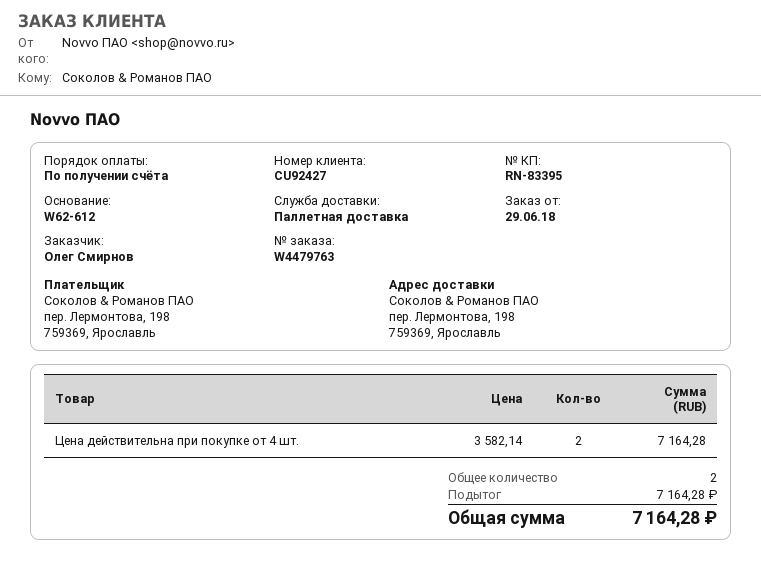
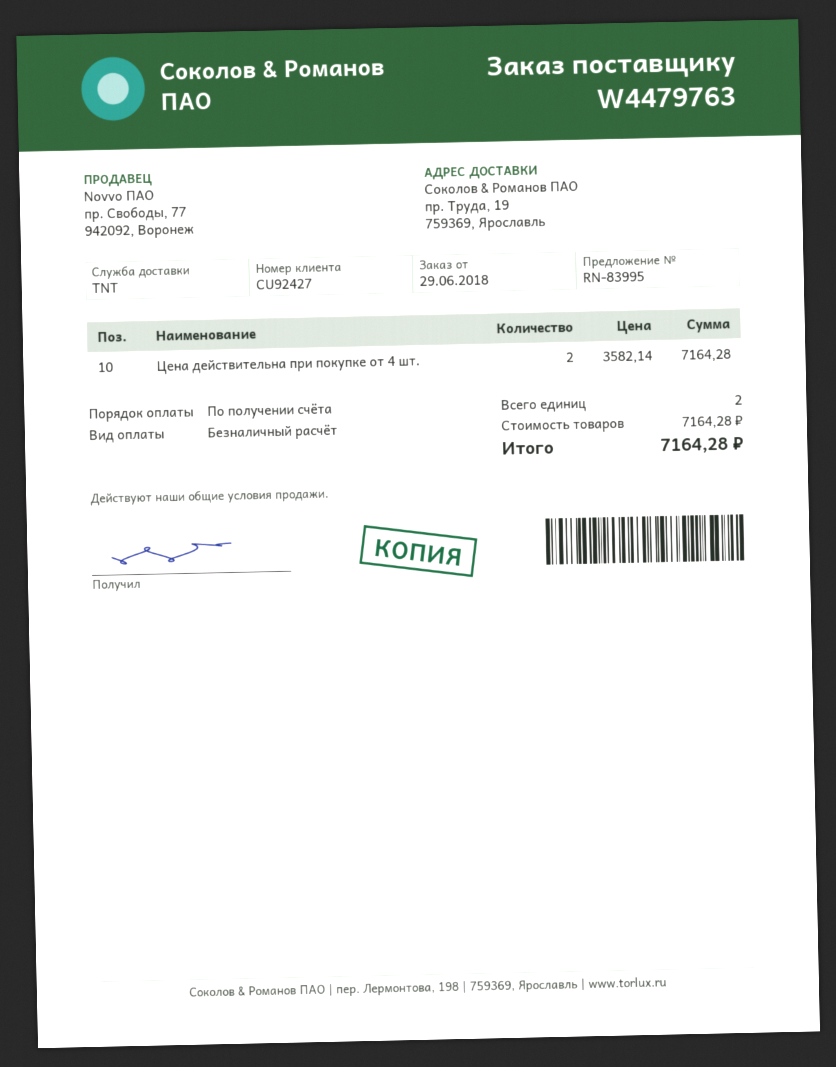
quote number: RN-83395 -> RN-83995
shipping method: pallet freight -> TNT
ship to: пер. Лермонтова, 198, 759369, Ярославль -> пр. Труда, 19, 759369, Ярославль

